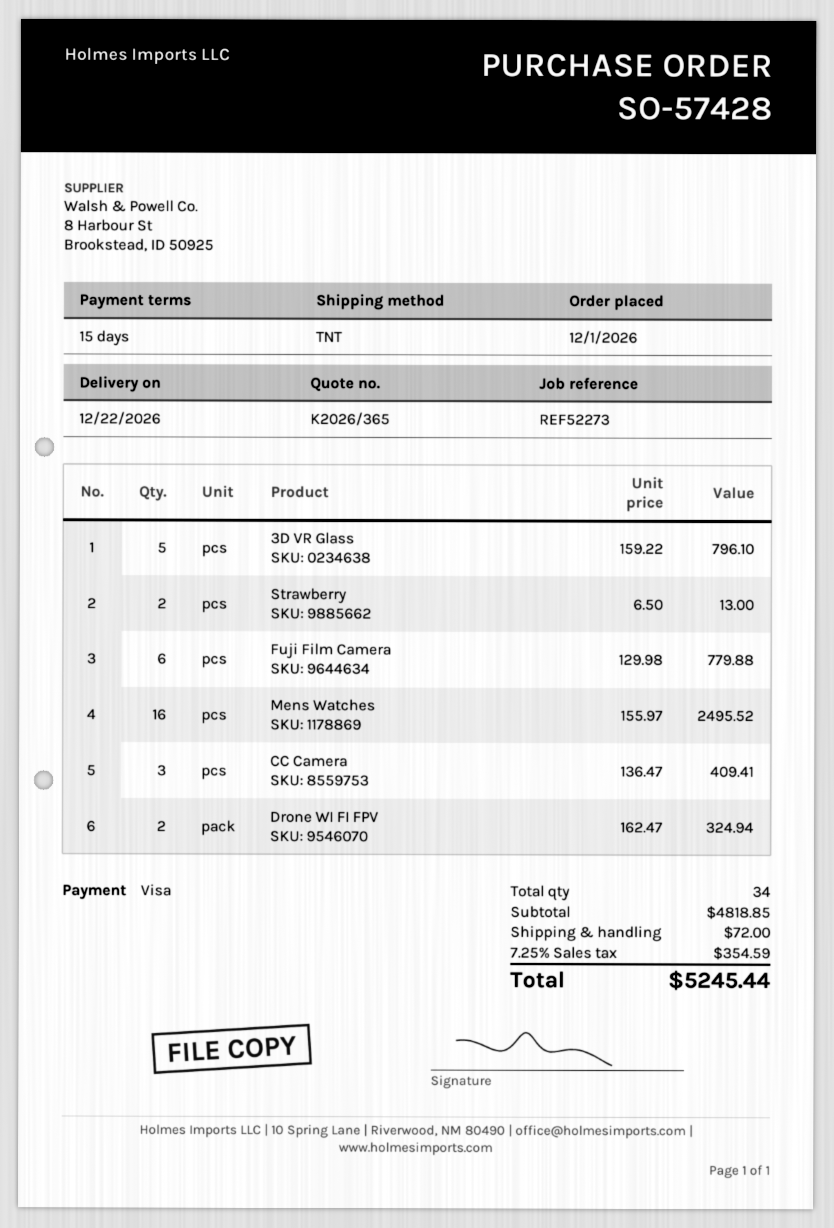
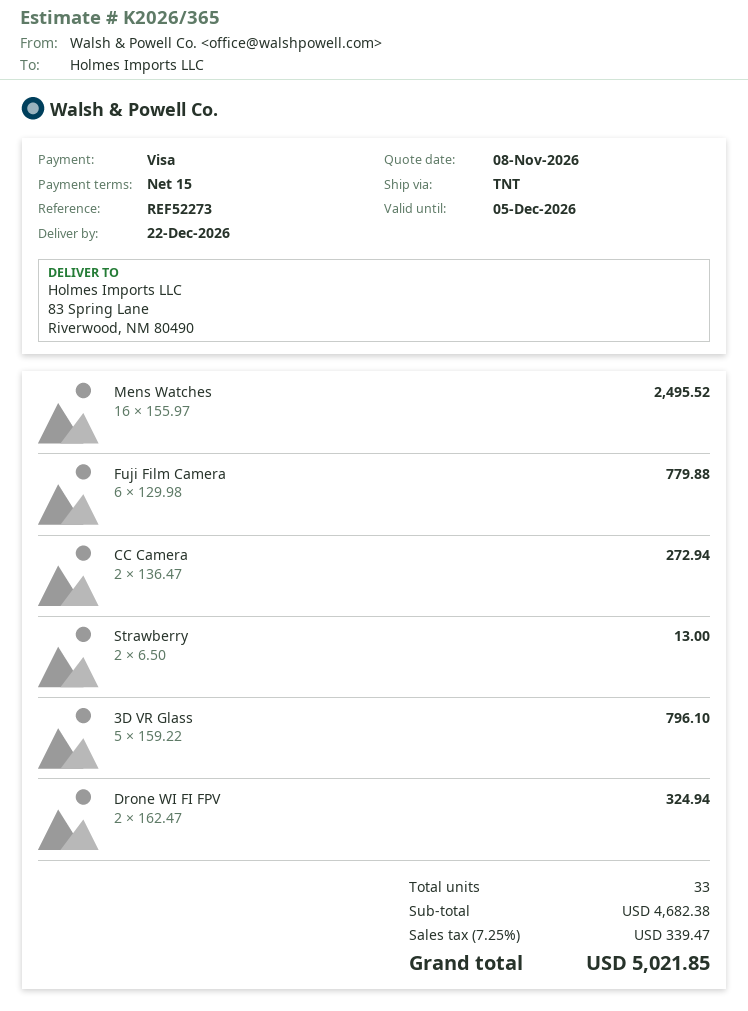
CC Camera: 3 x 136.47 = 409.41 -> 2 x 136.47 = 272.94
total quantity: 34 -> 33
subtotal: 4818.85 -> 4682.38
shipping: 72.00 -> none
tax: 7.25% = 354.59 -> 7.25% = 339.47
total: 5245.44 -> 5021.85

